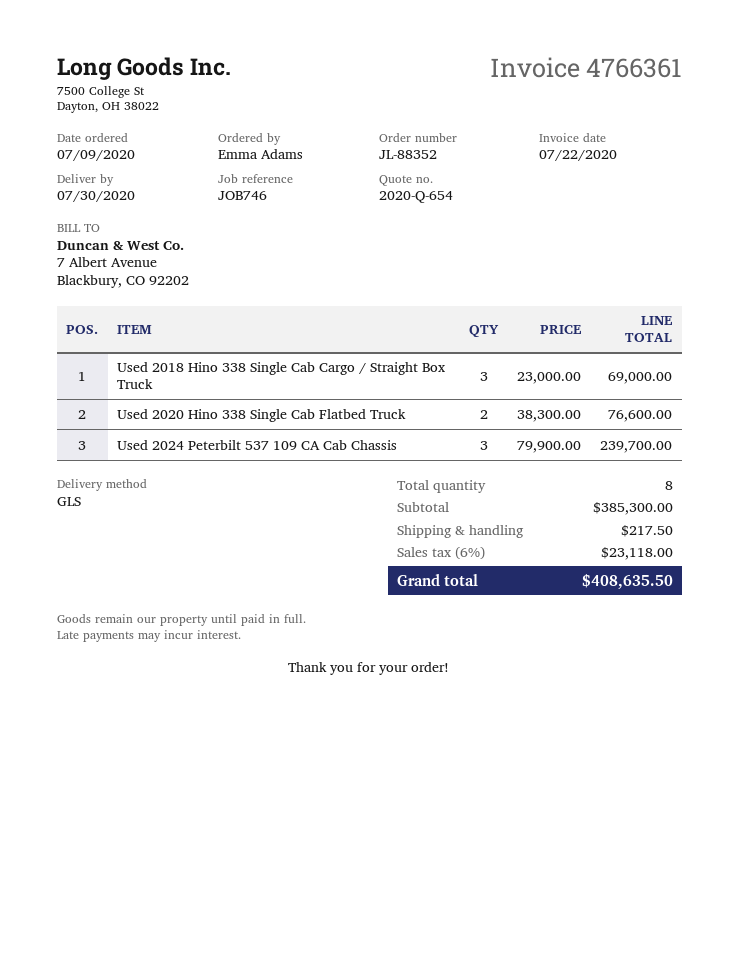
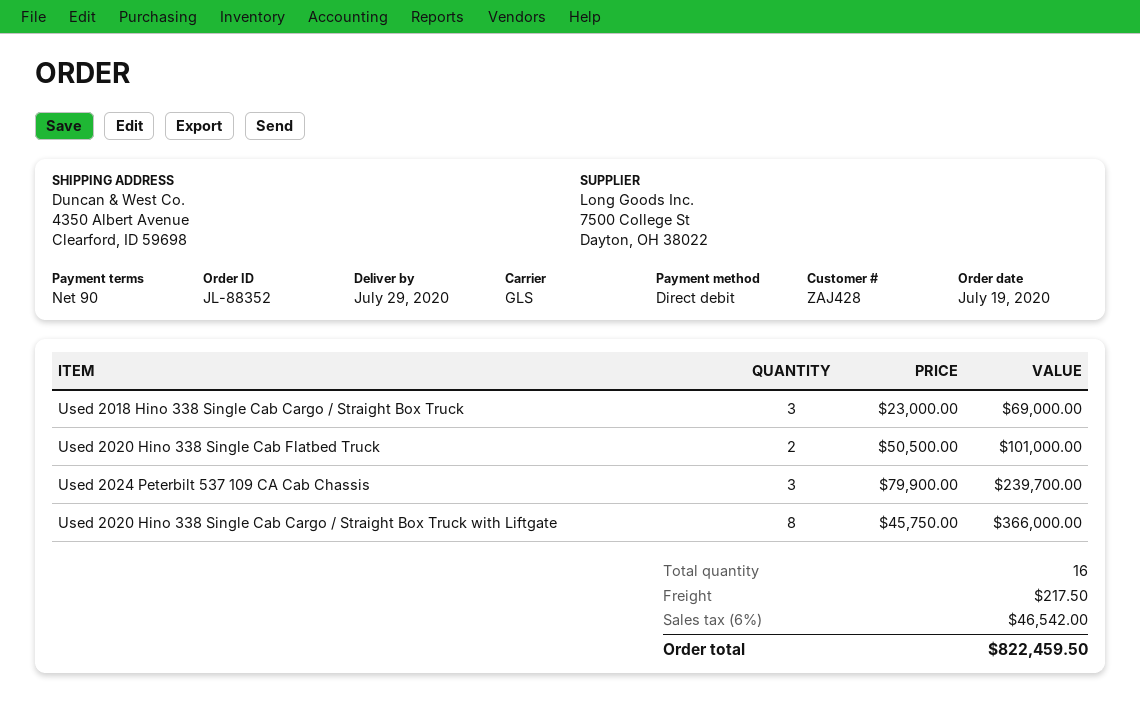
order date: 2020-07-09 -> 2020-07-19
delivery date: 2020-07-30 -> 2020-07-29
Used 2020 Hino 338 Single Cab Flatbed Truck: 2 x 38300.00 = 76600.00 -> 2 x 50500.00 = 101000.00
Used 2020 Hino 338 Single Cab Cargo / Straight Box Truck with Liftgate: none -> 8 x 45750.00 = 366000.00
total quantity: 8 -> 16
tax: 6% = 23118.00 -> 6% = 46542.00
total: 408635.50 -> 822459.50

